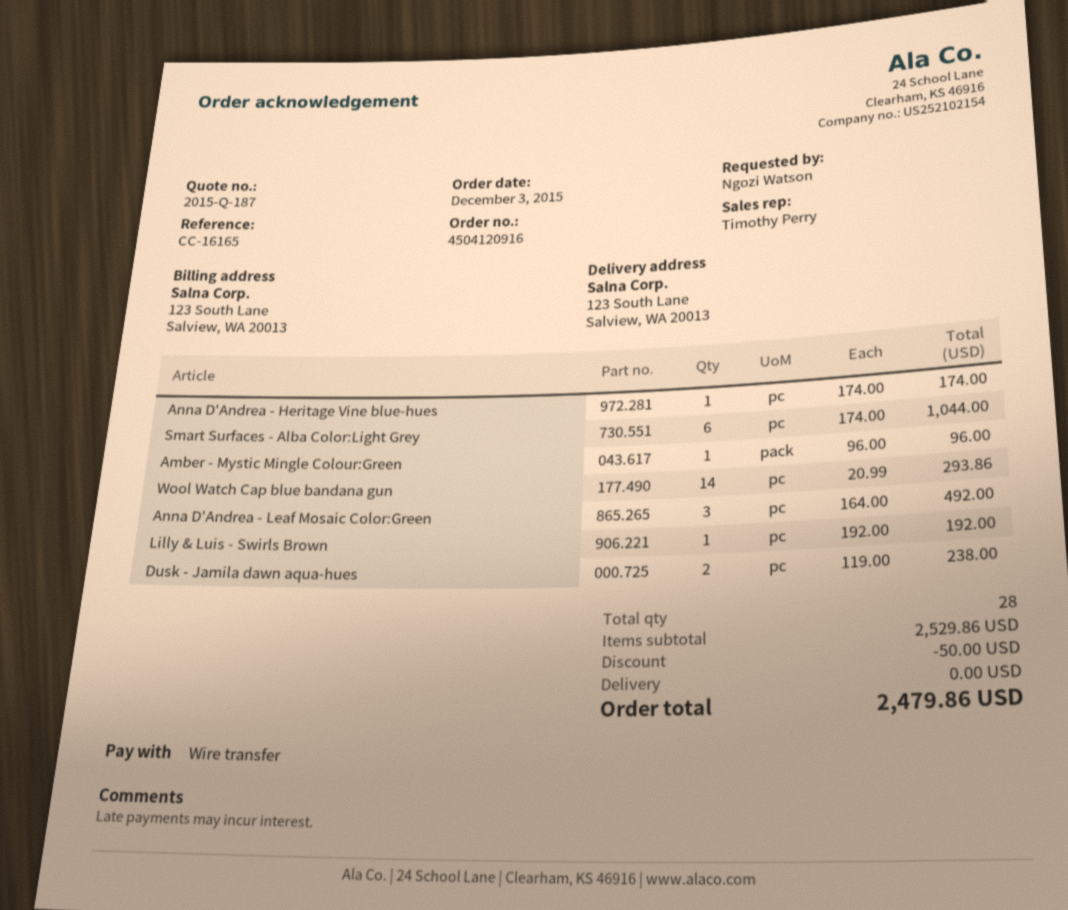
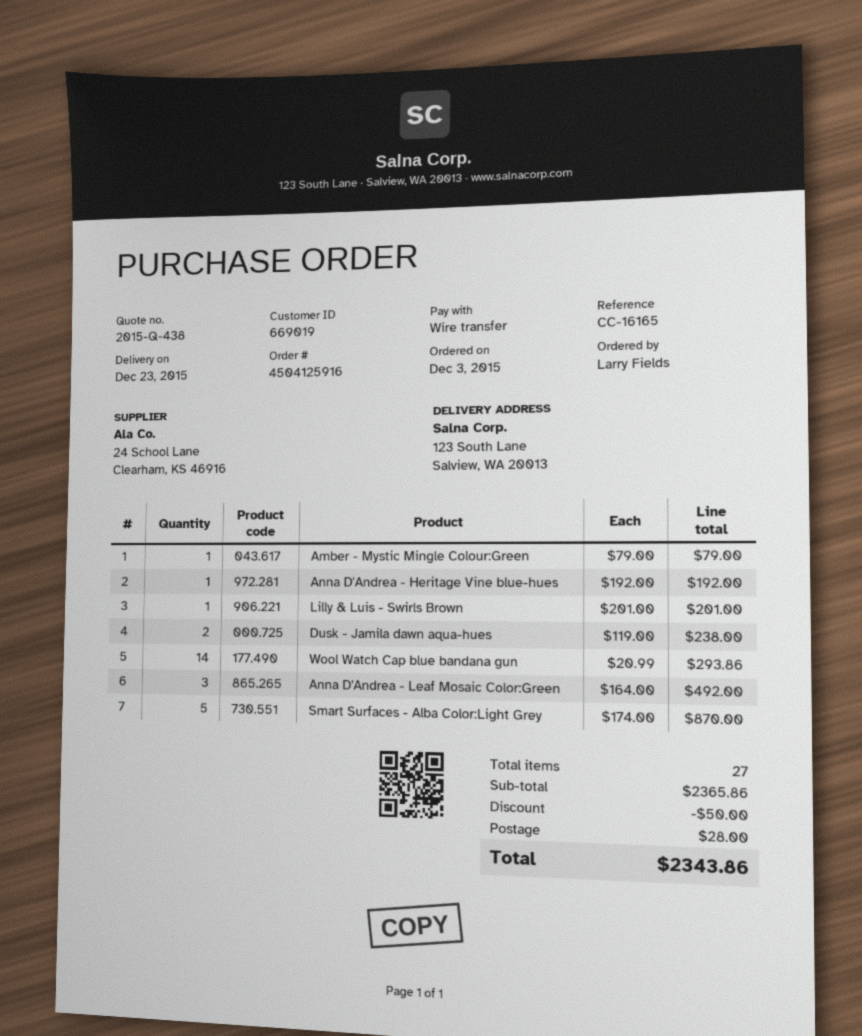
quote number: 2015-Q-187 -> 2015-Q-438
order number: 4504120916 -> 4504125916
ordered by: Ngozi Watson -> Larry Fields
Anna D'Andrea - Heritage Vine blue-hues: 1 x 174.00 = 174.00 -> 1 x 192.00 = 192.00
Smart Surfaces - Alba Color:Light Grey: 6 x 174.00 = 1044.00 -> 5 x 174.00 = 870.00
Amber - Mystic Mingle Colour:Green: 1 x 96.00 = 96.00 -> 1 x 79.00 = 79.00
Lilly & Luis - Swirls Brown: 1 x 192.00 = 192.00 -> 1 x 201.00 = 201.00
total quantity: 28 -> 27
subtotal: 2529.86 -> 2365.86
shipping: 0.00 -> 28.00
total: 2479.86 -> 2343.86

